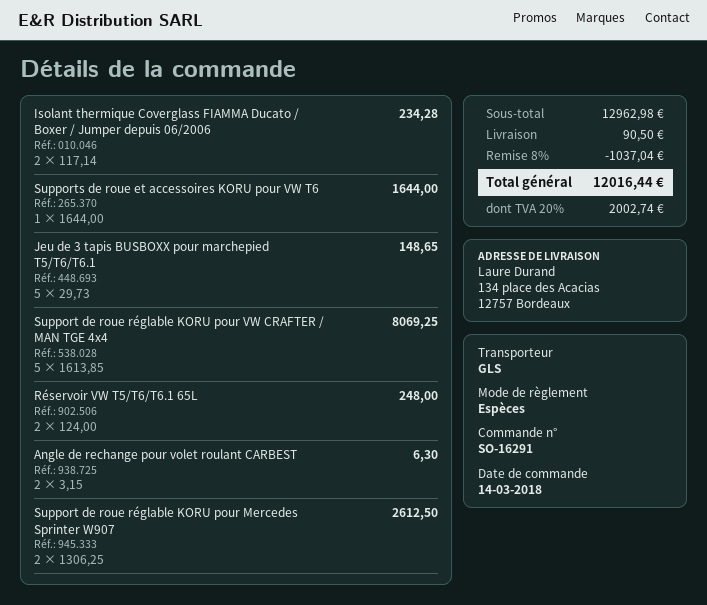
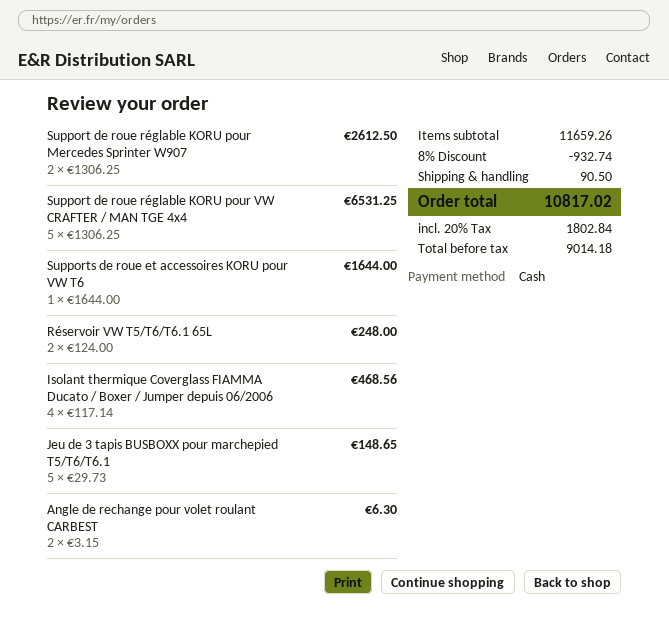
Isolant thermique Coverglass FIAMMA Ducato / Boxer / Jumper depuis 06/2006: 2 x 117.14 = 234.28 -> 4 x 117.14 = 468.56
Support de roue réglable KORU pour VW CRAFTER / MAN TGE 4x4: 5 x 1613.85 = 8069.25 -> 5 x 1306.25 = 6531.25
subtotal: 12962.98 -> 11659.26
discount: 8% = 1037.04 -> 8% = 932.74
tax: 20% = 2002.74 -> 20% = 1802.84
total: 12016.44 -> 10817.02

